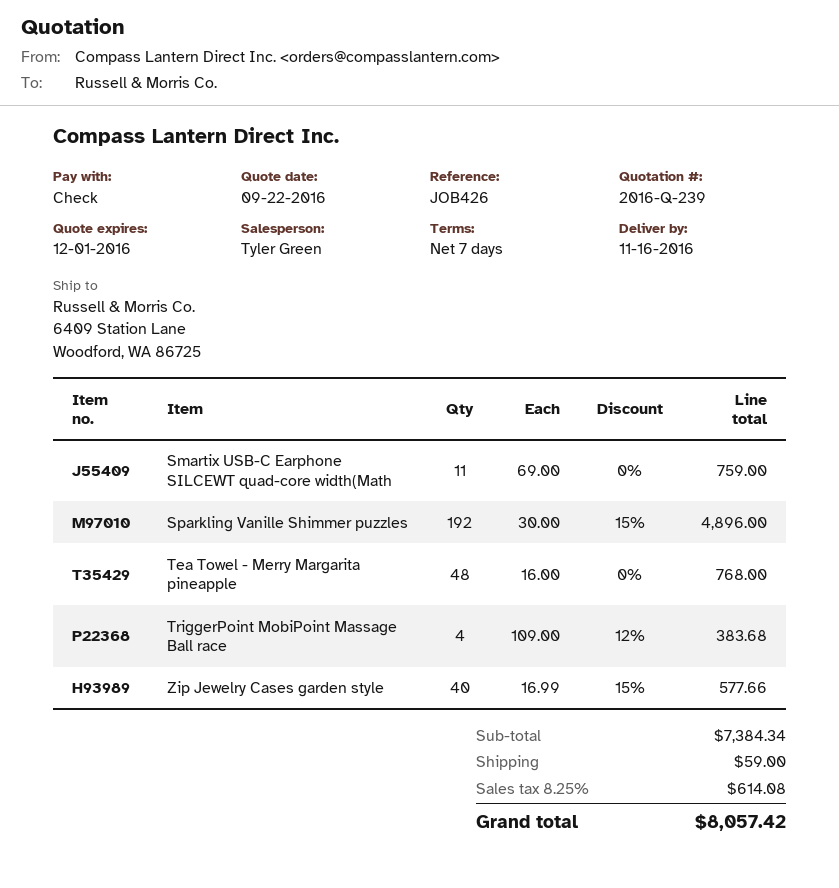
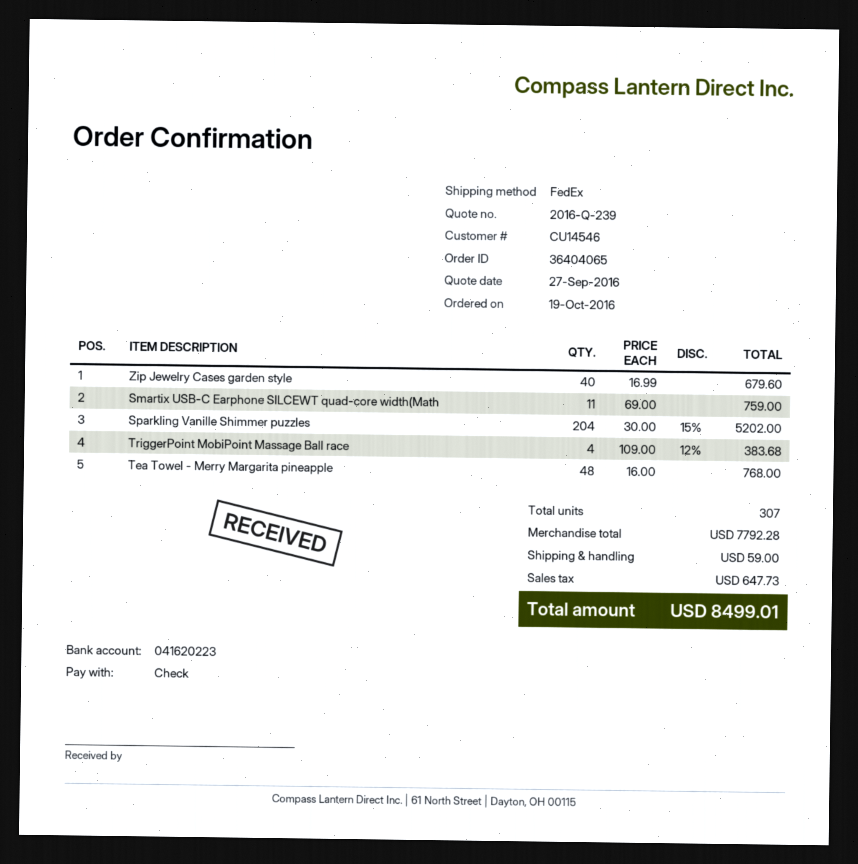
quote date: 2016-09-22 -> 2016-09-27
Sparkling Vanille Shimmer puzzles: 192 x 30.00 - 15% = 4896.00 -> 204 x 30.00 - 15% = 5202.00
Zip Jewelry Cases garden style: 40 x 16.99 - 15% = 577.66 -> 40 x 16.99 = 679.60
subtotal: 7384.34 -> 7792.28
tax: 614.08 -> 647.73
total: 8057.42 -> 8499.01

